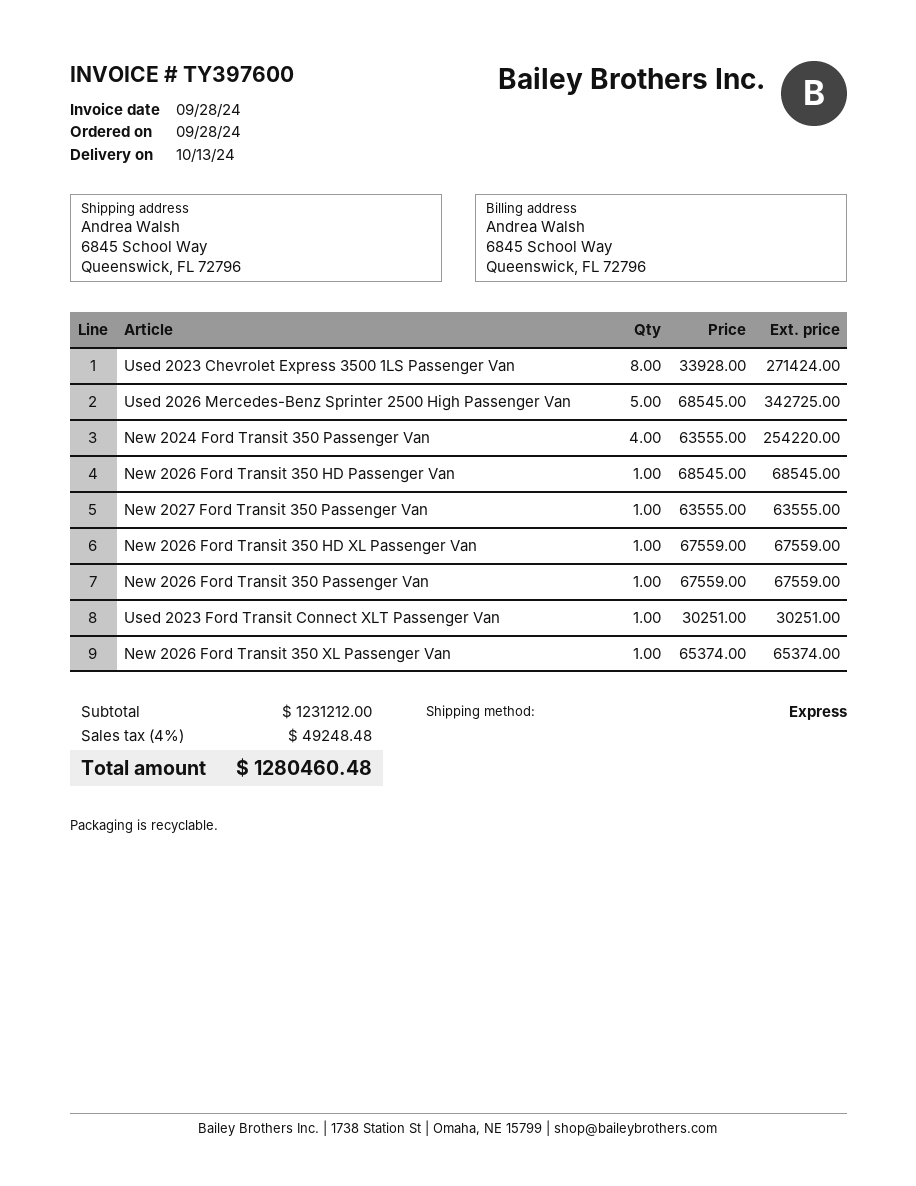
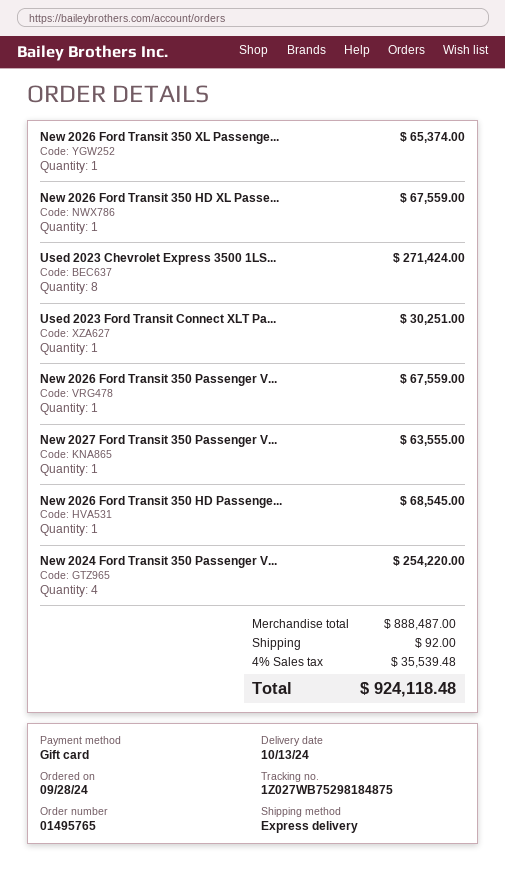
Used 2026 Mercedes-Benz Sprinter 2500 High Passenger Van: 5 for 342725.00 -> none
subtotal: 1231212.00 -> 888487.00
shipping: none -> 92.00
tax: 4% = 49248.48 -> 4% = 35539.48
total: 1280460.48 -> 924118.48

